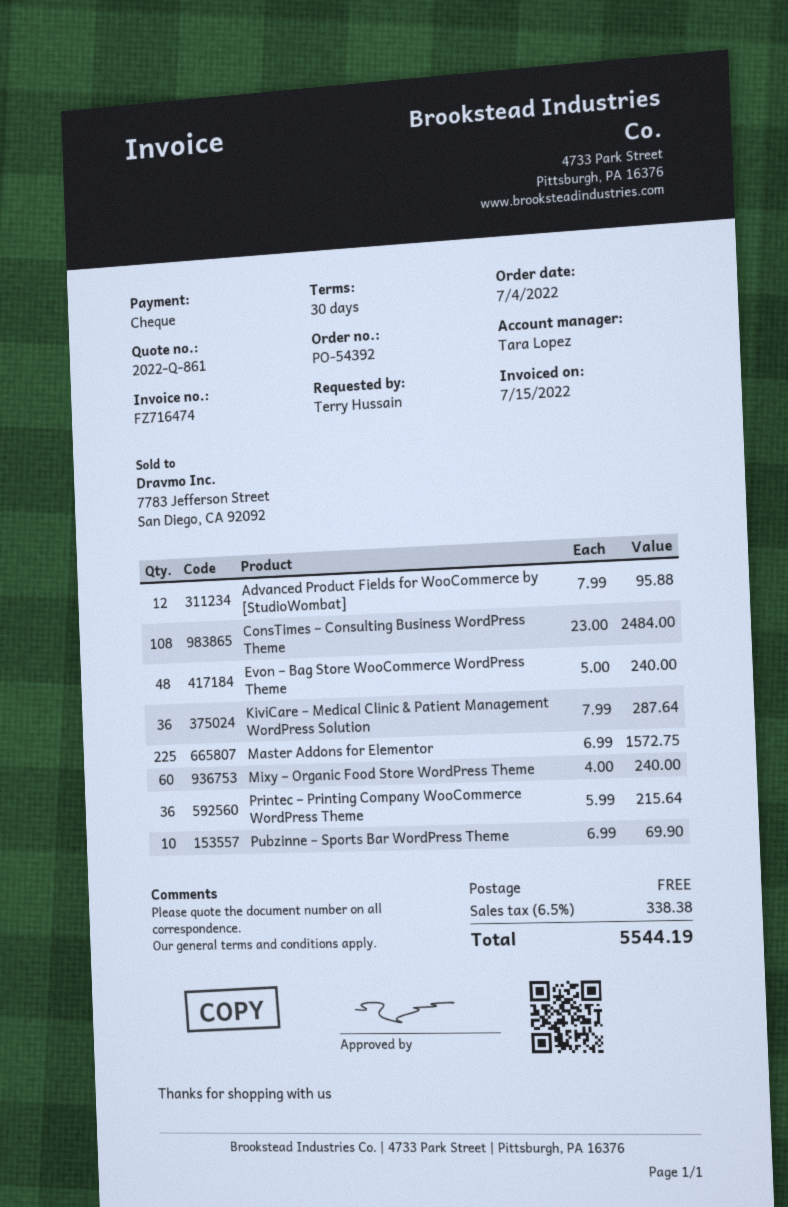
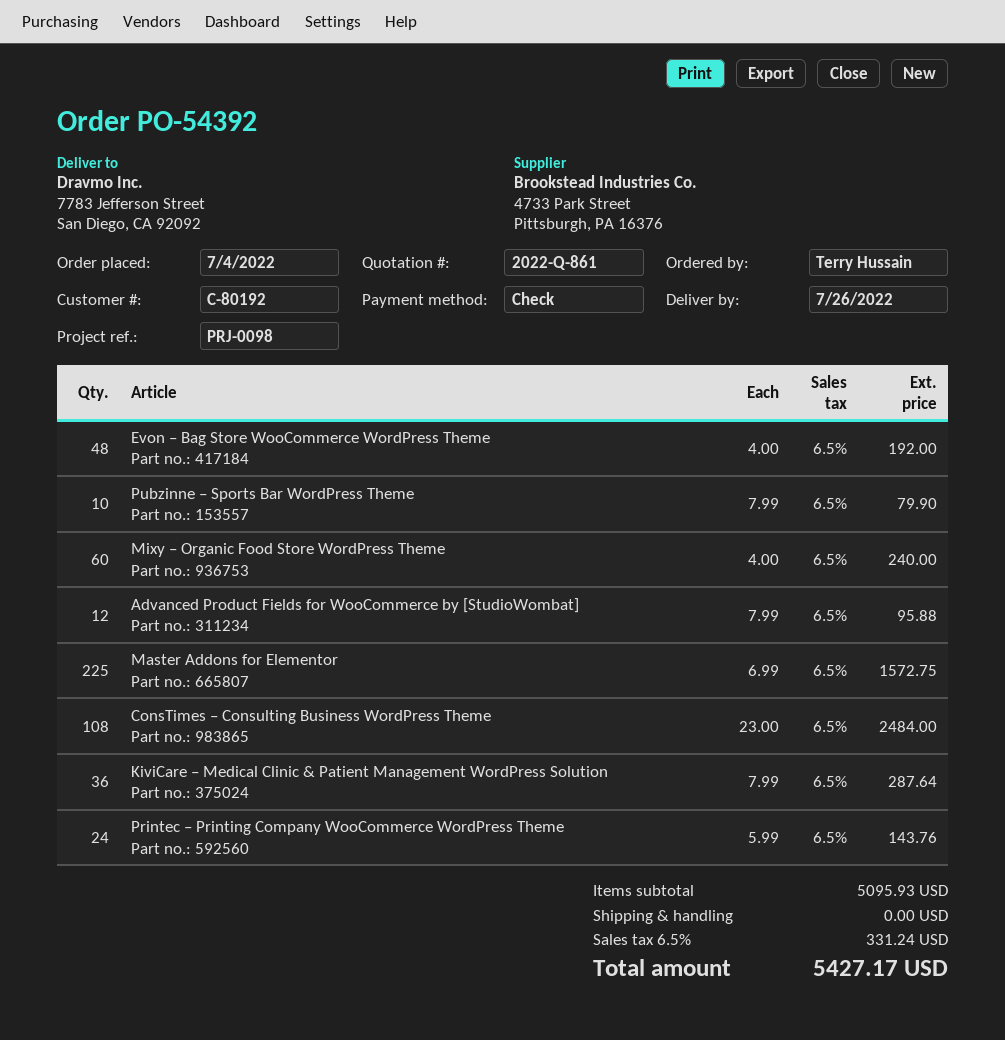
Evon – Bag Store WooCommerce WordPress Theme: 48 x 5.00 = 240.00 -> 48 x 4.00 = 192.00
Printec – Printing Company WooCommerce WordPress Theme: 36 x 5.99 = 215.64 -> 24 x 5.99 = 143.76
Pubzinne – Sports Bar WordPress Theme: 10 x 6.99 = 69.90 -> 10 x 7.99 = 79.90
tax: 6.5% = 338.38 -> 6.5% = 331.24
total: 5544.19 -> 5427.17

